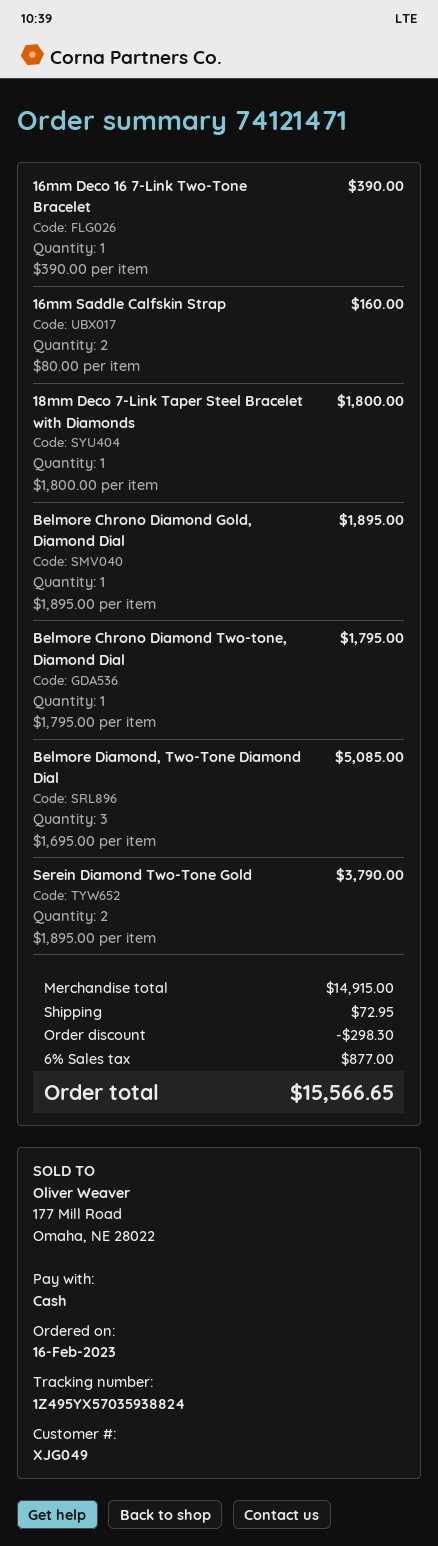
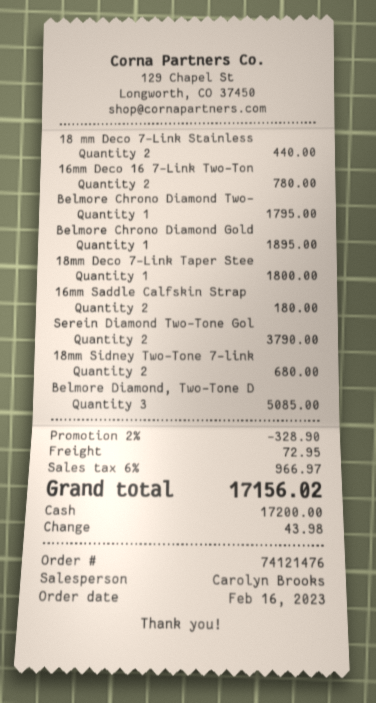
order number: 74121471 -> 74121476
16mm Deco 16 7-Link Two-Tone Bracelet: 1 for 390.00 -> 2 for 780.00
16mm Saddle Calfskin Strap: 2 for 160.00 -> 2 for 180.00
18 mm Deco 7-Link Stainless: none -> 2 for 440.00
18mm Sidney Two-Tone 7-link: none -> 2 for 680.00
discount: 298.30 -> 328.90
tax: 6% = 877.00 -> 6% = 966.97
total: 15566.65 -> 17156.02

